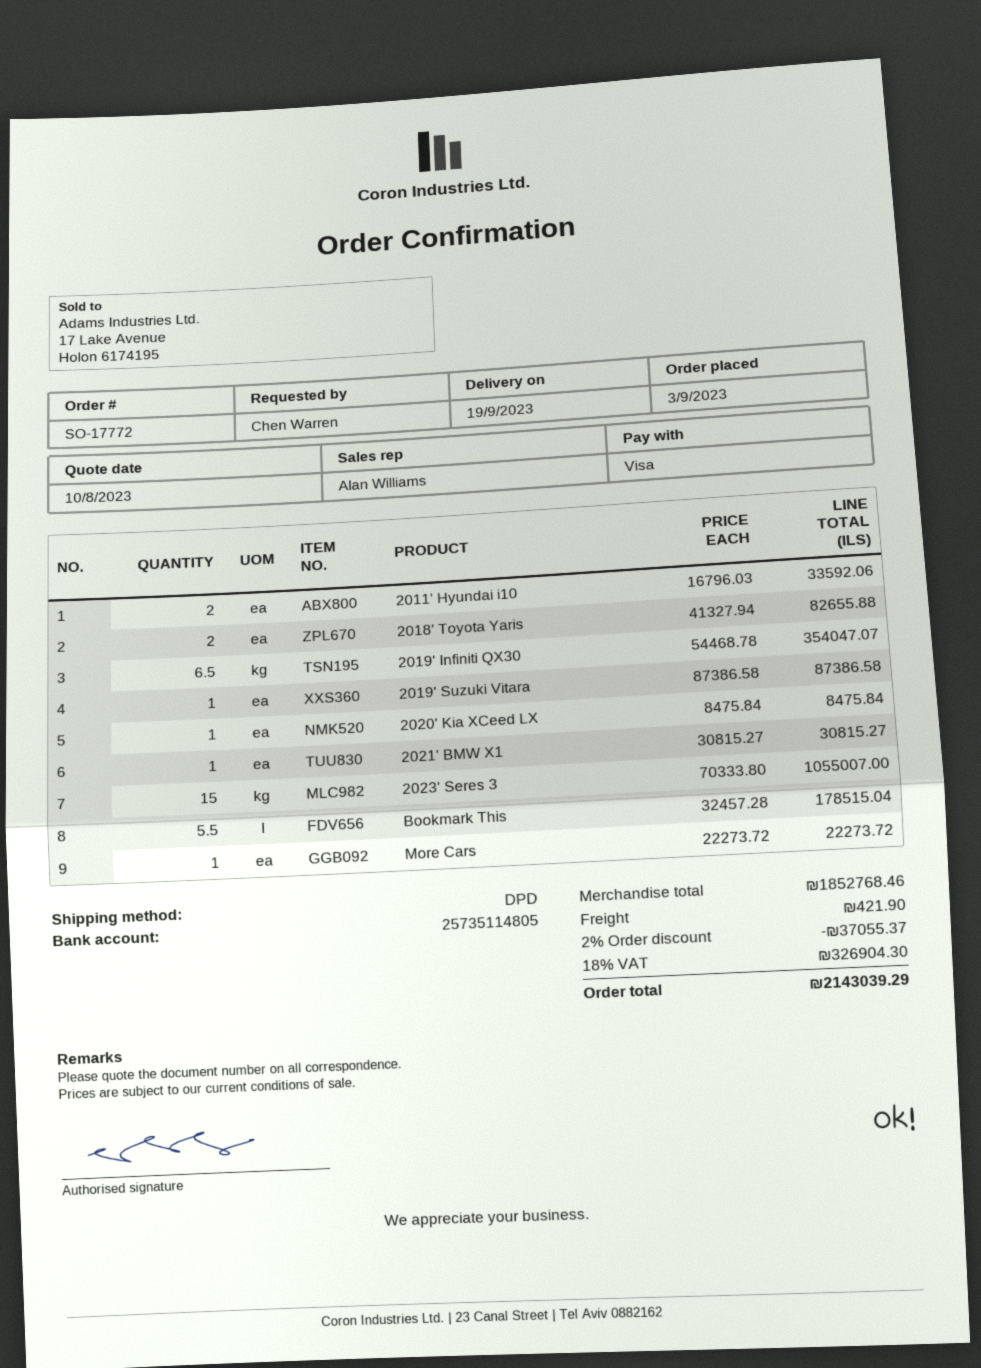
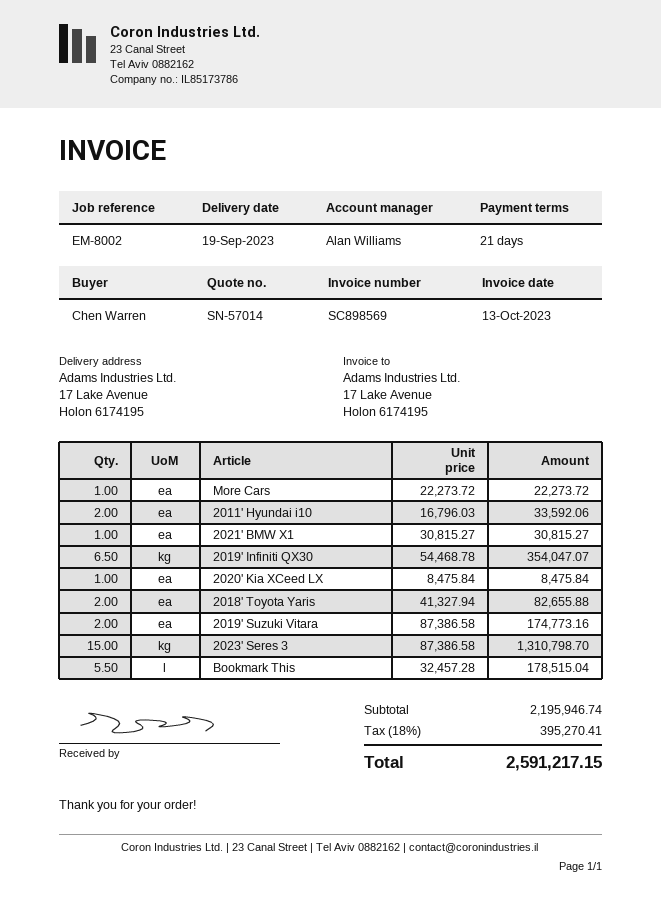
2019' Suzuki Vitara: 1 x 87386.58 = 87386.58 -> 2 x 87386.58 = 174773.16
2023' Seres 3: 15 x 70333.80 = 1055007.00 -> 15 x 87386.58 = 1310798.70
subtotal: 1852768.46 -> 2195946.74
discount: 2% = 37055.37 -> none
shipping: 421.90 -> none
tax: 18% = 326904.30 -> 18% = 395270.41
total: 2143039.29 -> 2591217.15

